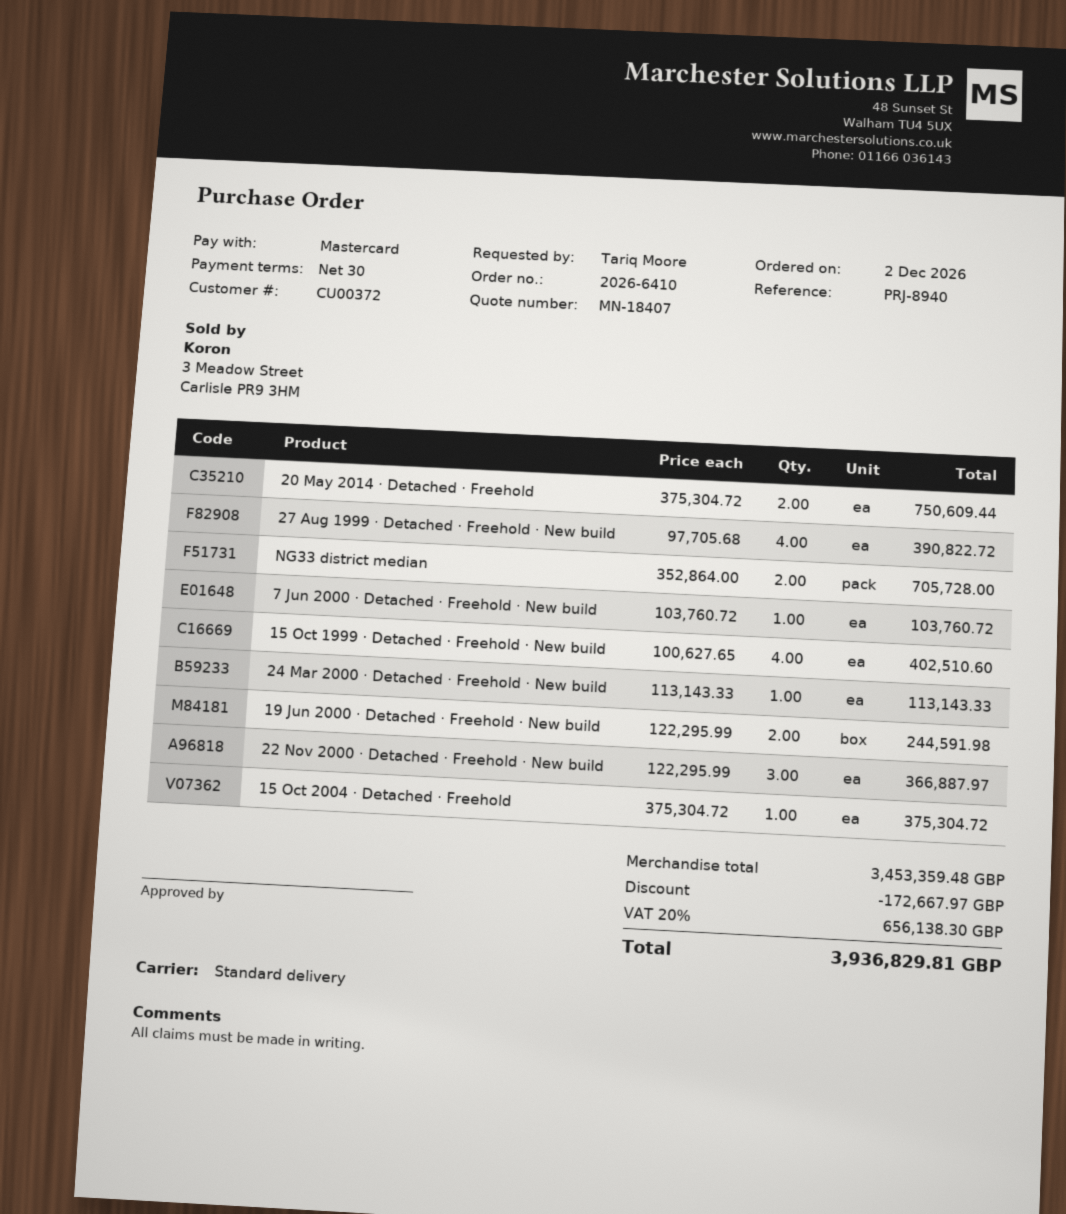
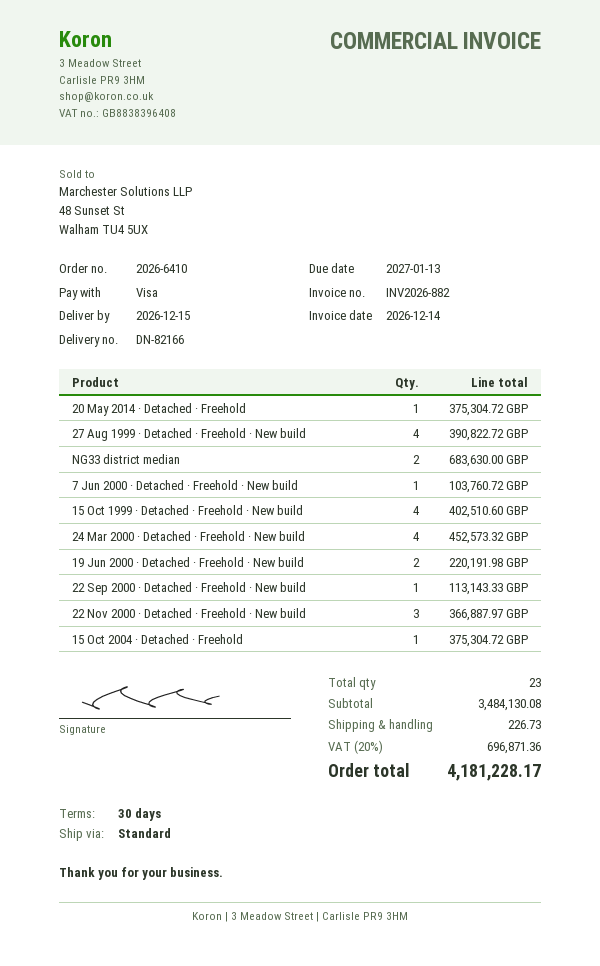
payment method: Mastercard -> Visa
20 May 2014 · Detached · Freehold: 2 for 750609.44 -> 1 for 375304.72
NG33 district median: 2 for 705728.00 -> 2 for 683630.00
24 Mar 2000 · Detached · Freehold · New build: 1 for 113143.33 -> 4 for 452573.32
19 Jun 2000 · Detached · Freehold · New build: 2 for 244591.98 -> 2 for 220191.98
22 Sep 2000 · Detached · Freehold · New build: none -> 1 for 113143.33
subtotal: 3453359.48 -> 3484130.08
discount: 172667.97 -> none
shipping: none -> 226.73
tax: 20% = 656138.30 -> 20% = 696871.36
total: 3936829.81 -> 4181228.17

